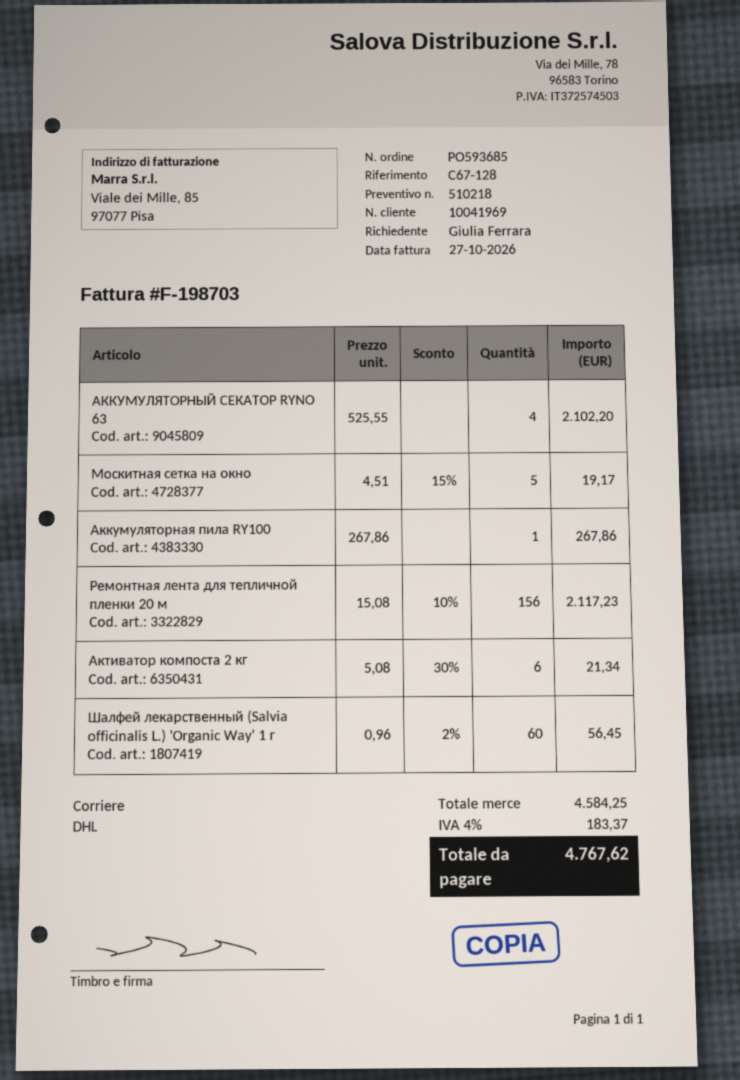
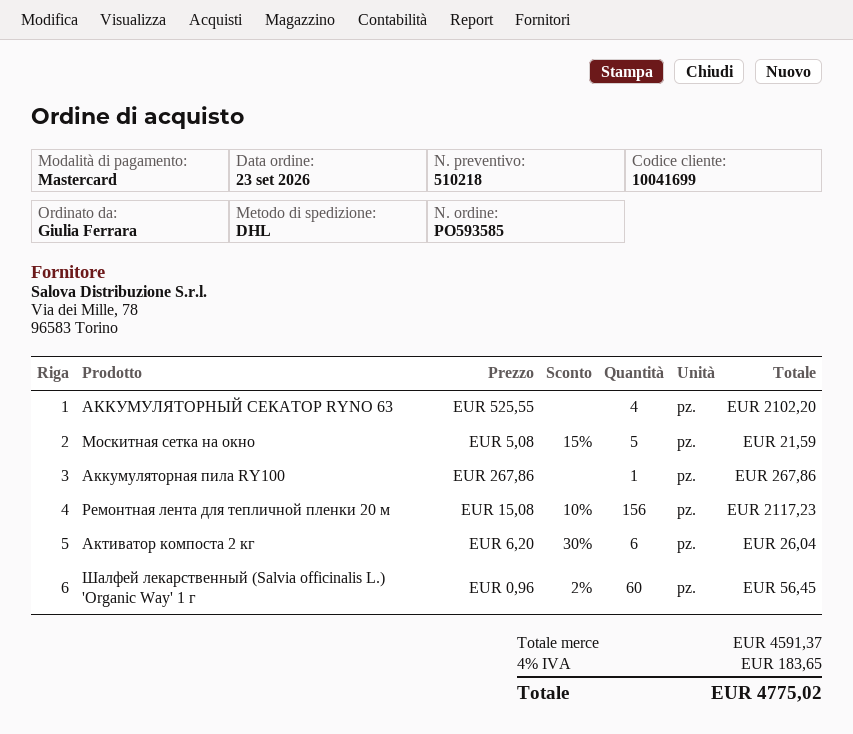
order number: PO593685 -> PO593585
customer number: 10041969 -> 10041699
Москитная сетка на окно: 5 x 4.51 - 15% = 19.17 -> 5 x 5.08 - 15% = 21.59
Активатор компоста 2 кг: 6 x 5.08 - 30% = 21.34 -> 6 x 6.20 - 30% = 26.04
subtotal: 4584.25 -> 4591.37
tax: 4% = 183.37 -> 4% = 183.65
total: 4767.62 -> 4775.02

